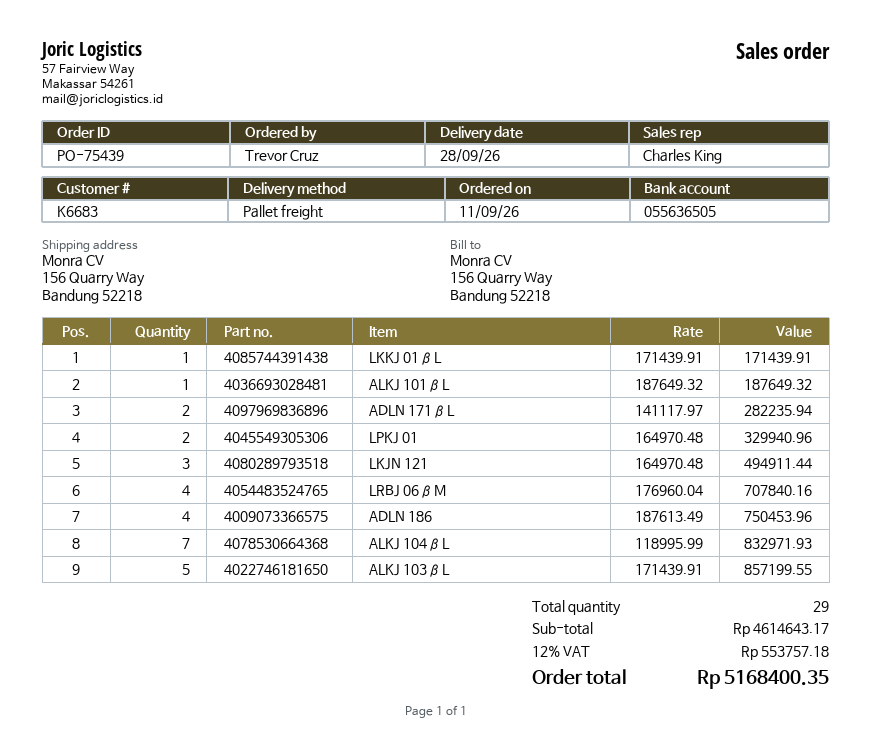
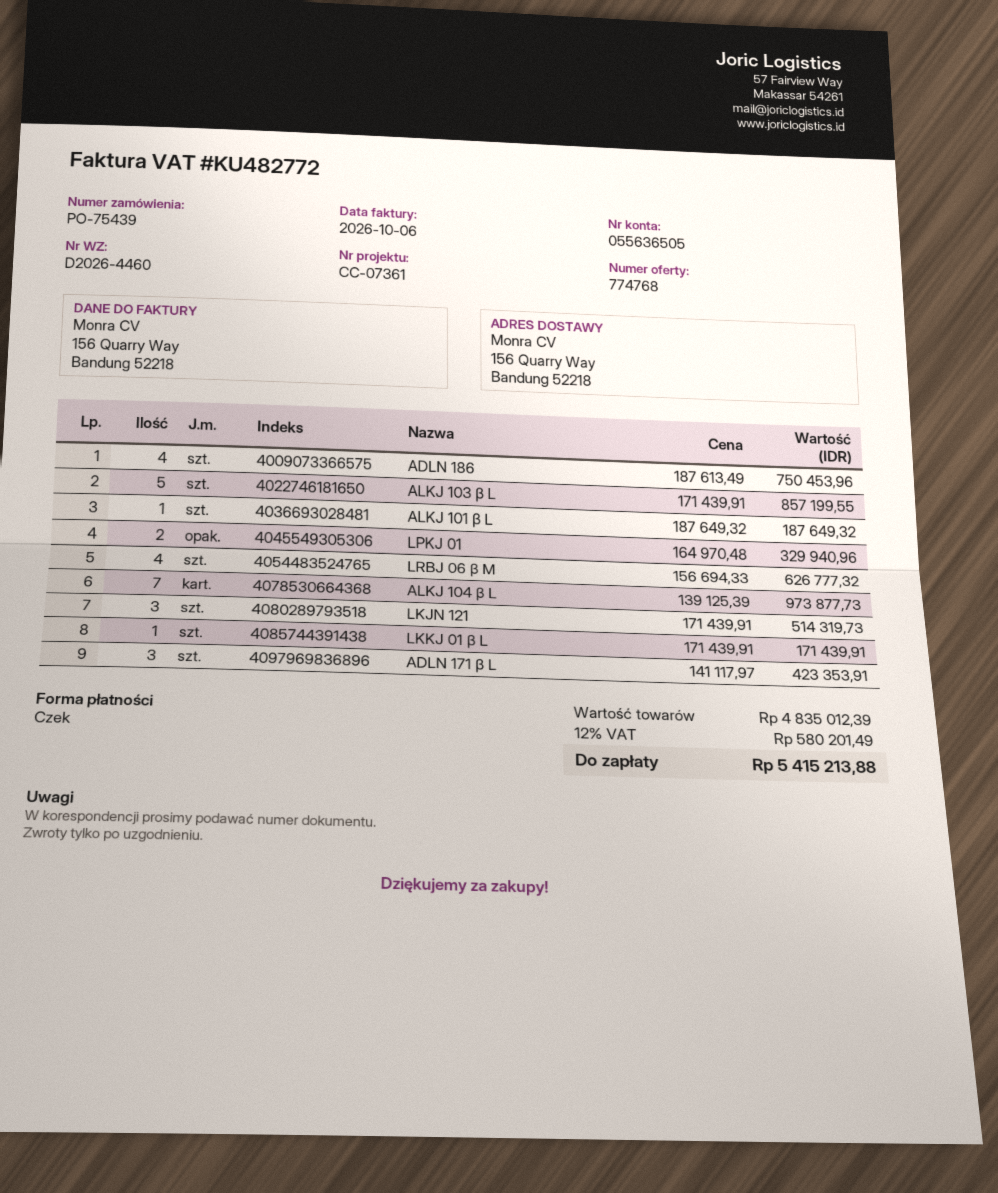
ADLN 171 β L: 2 x 141117.97 = 282235.94 -> 3 x 141117.97 = 423353.91
LKJN 121: 3 x 164970.48 = 494911.44 -> 3 x 171439.91 = 514319.73
LRBJ 06 β M: 4 x 176960.04 = 707840.16 -> 4 x 156694.33 = 626777.32
ALKJ 104 β L: 7 x 118995.99 = 832971.93 -> 7 x 139125.39 = 973877.73
subtotal: 4614643.17 -> 4835012.39
tax: 12% = 553757.18 -> 12% = 580201.49
total: 5168400.35 -> 5415213.88

